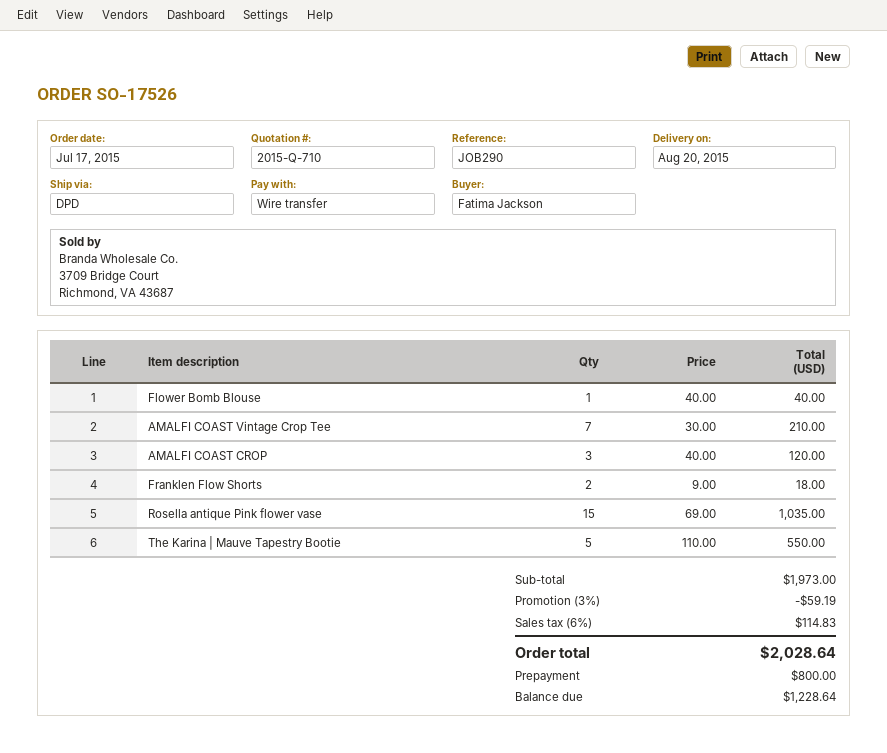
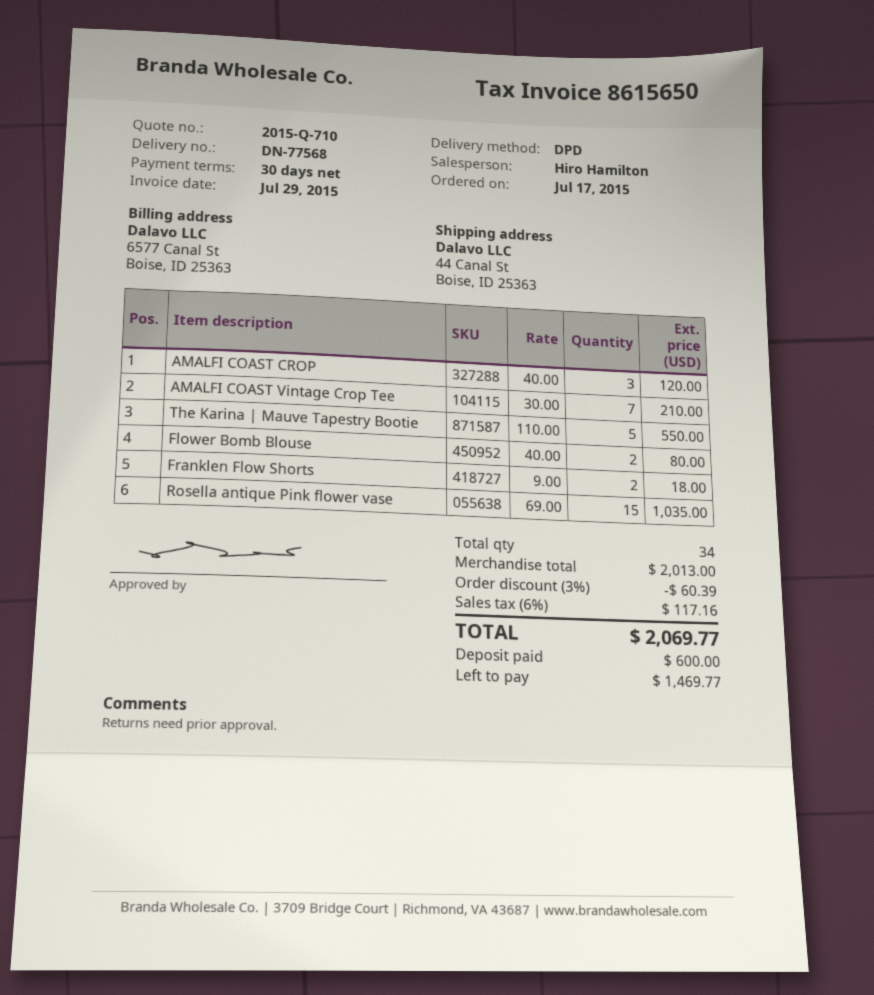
Flower Bomb Blouse: 1 x 40.00 = 40.00 -> 2 x 40.00 = 80.00
subtotal: 1973.00 -> 2013.00
discount: 3% = 59.19 -> 3% = 60.39
tax: 6% = 114.83 -> 6% = 117.16
total: 2028.64 -> 2069.77
deposit: 800.00 -> 600.00
balance: 1228.64 -> 1469.77

